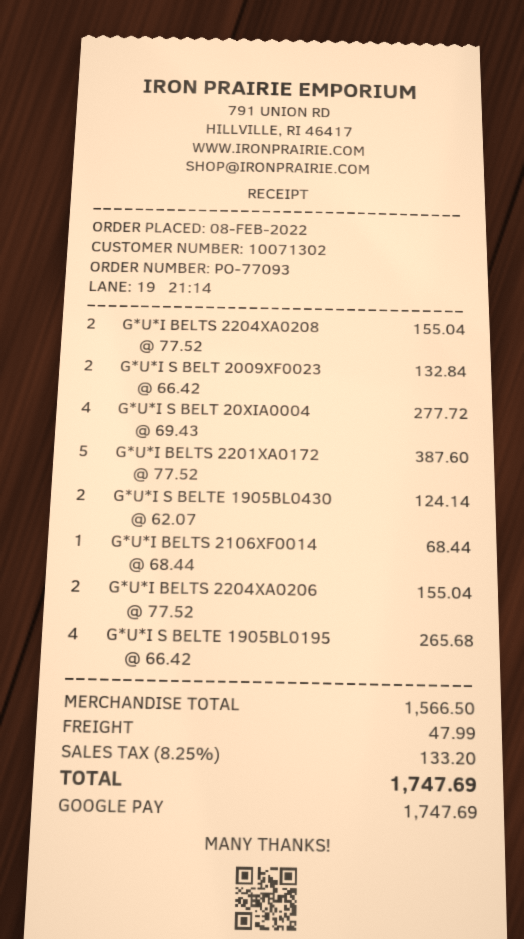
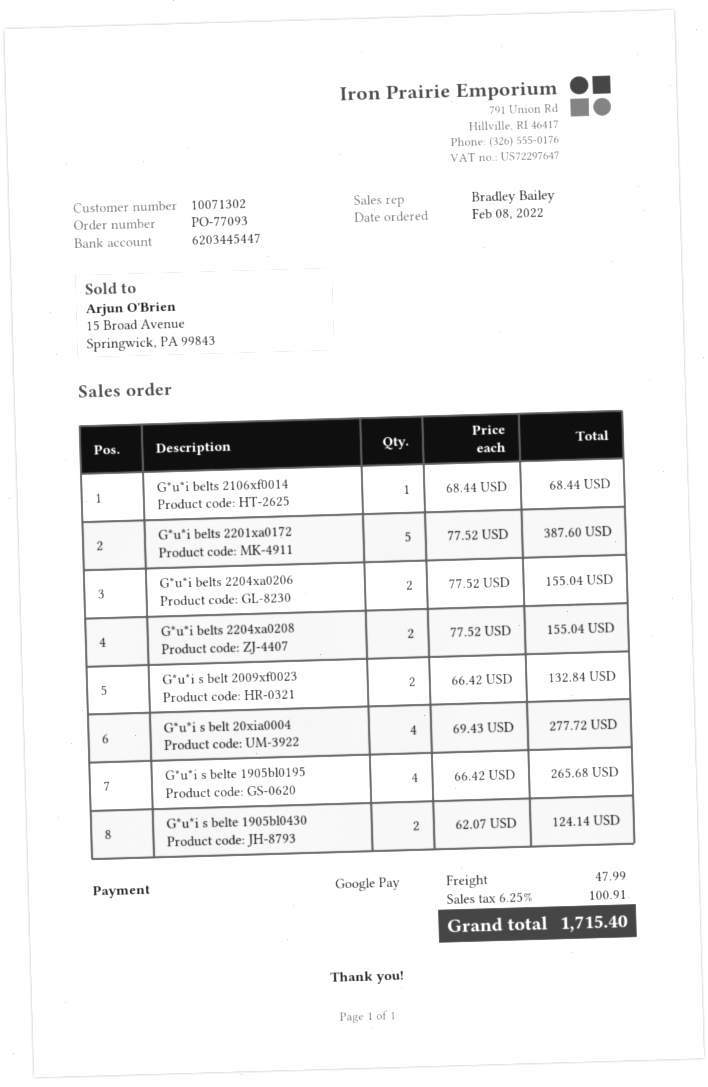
tax: 8.25% = 133.20 -> 6.25% = 100.91
total: 1747.69 -> 1715.40

